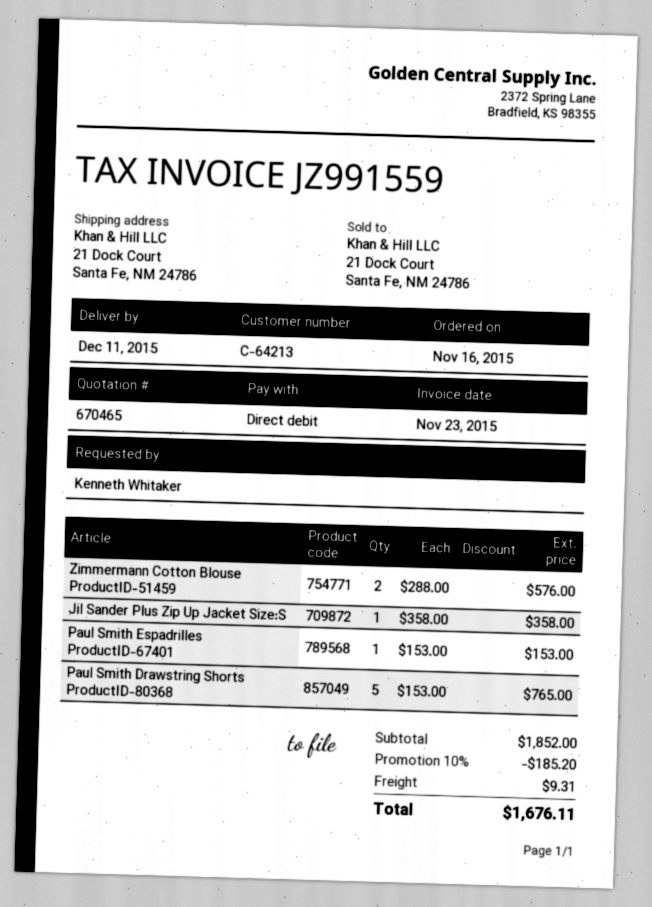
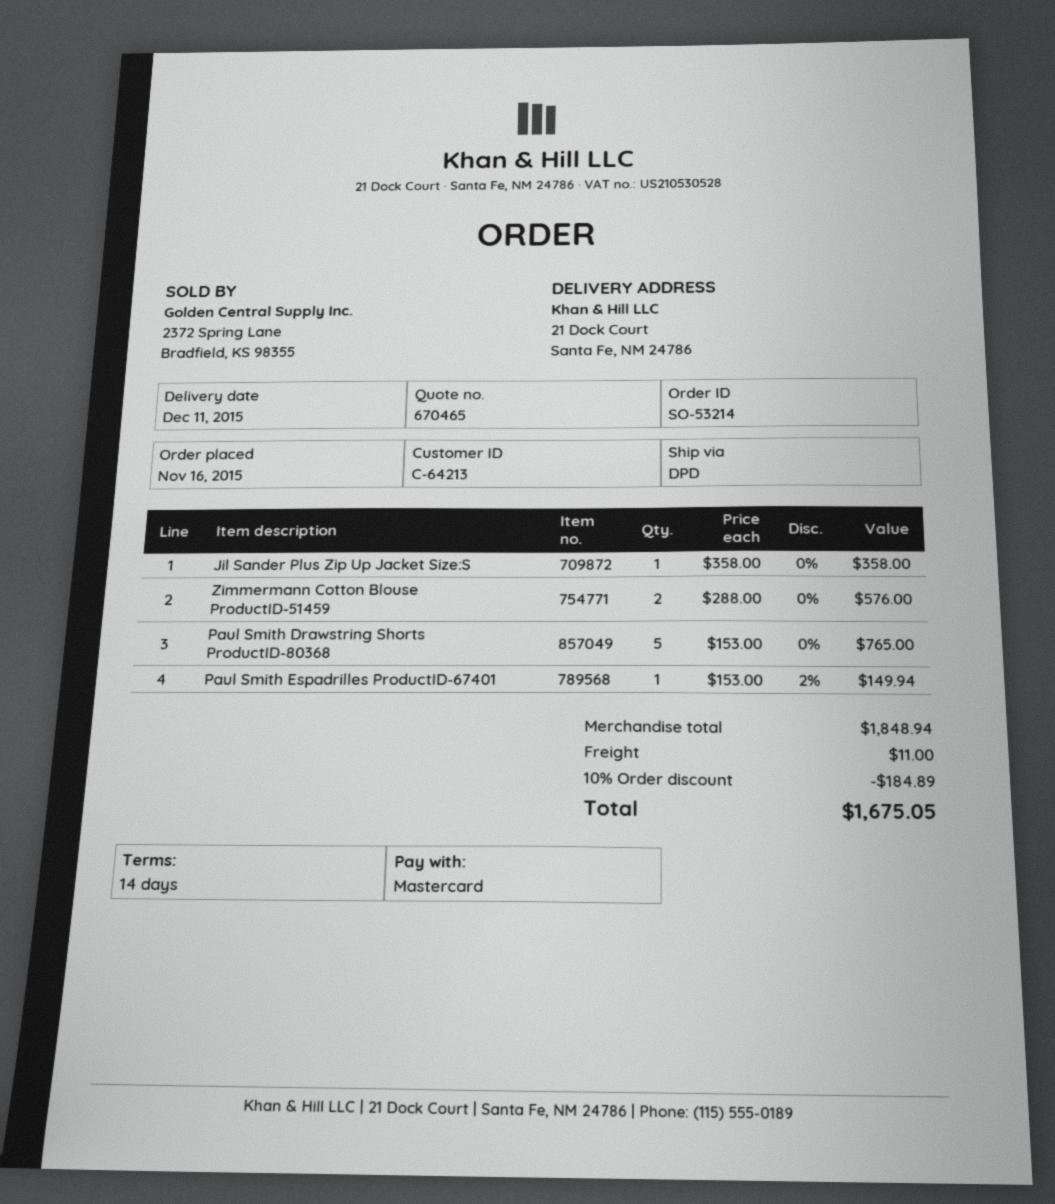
payment method: direct debit -> Mastercard
Paul Smith Espadrilles ProductID-67401: 1 x 153.00 = 153.00 -> 1 x 153.00 - 2% = 149.94
subtotal: 1852.00 -> 1848.94
discount: 10% = 185.20 -> 10% = 184.89
shipping: 9.31 -> 11.00
total: 1676.11 -> 1675.05

